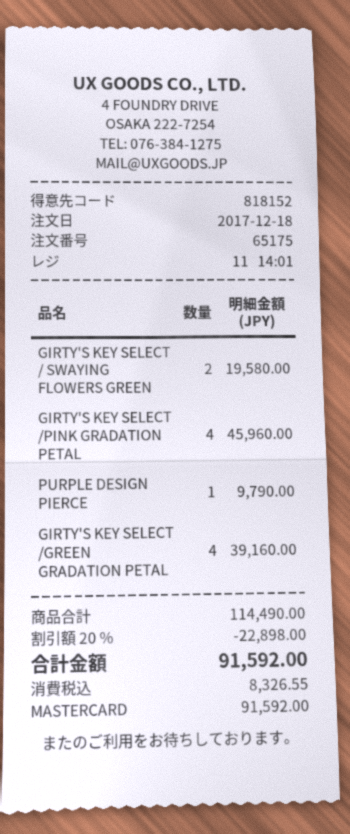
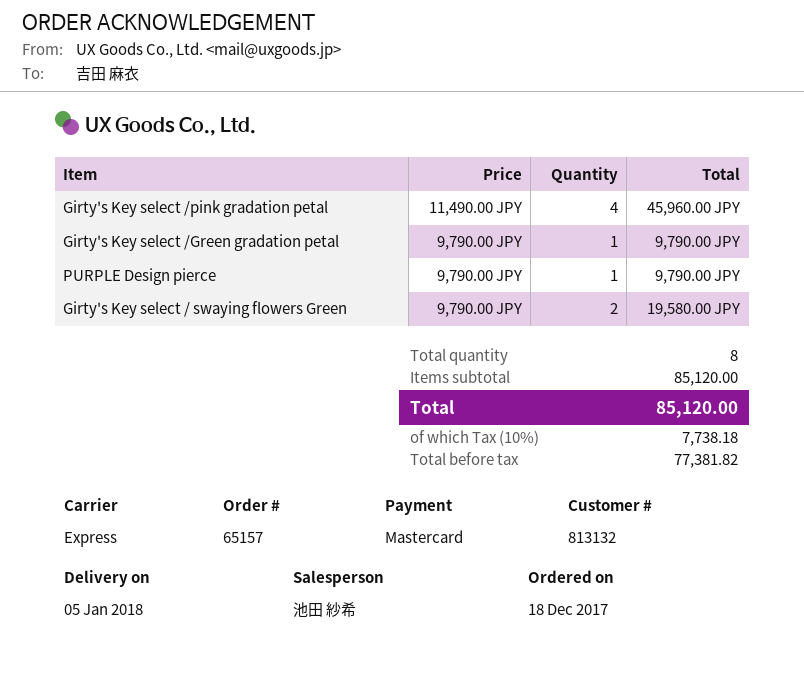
order number: 65175 -> 65157
customer number: 818152 -> 813132
GIRTY'S KEY SELECT /GREEN GRADATION PETAL: 4 for 39160.00 -> 1 for 9790.00
subtotal: 114490.00 -> 85120.00
discount: 20% = 22898.00 -> none
tax: 8326.55 -> 7738.18
total: 91592.00 -> 85120.00

